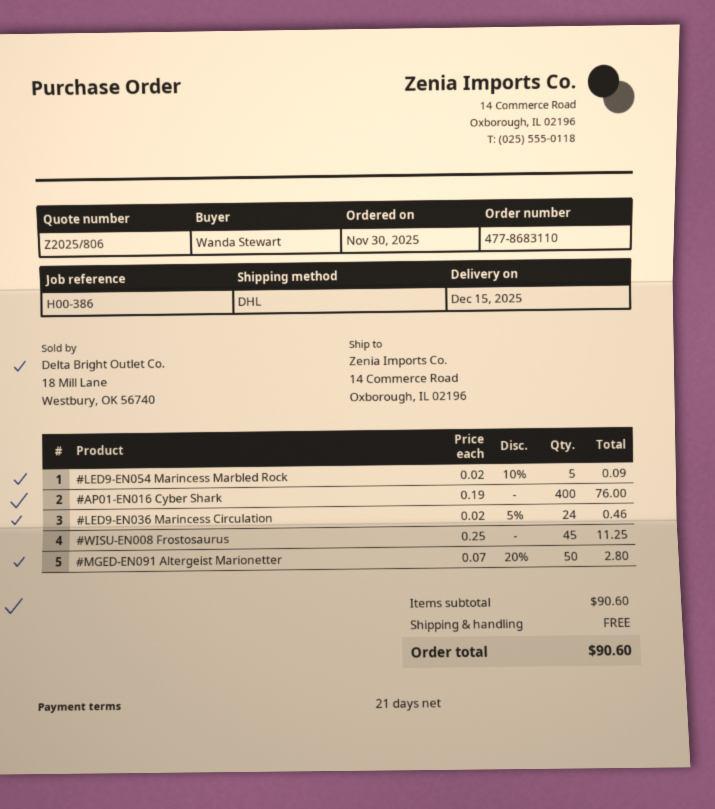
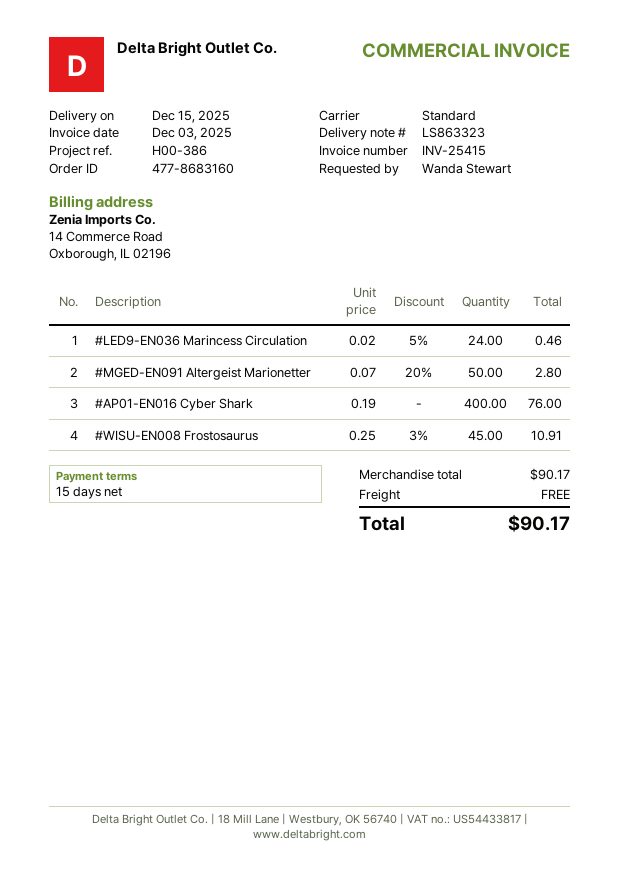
order number: 477-8683110 -> 477-8683160
payment terms: 21 days -> 15 days
shipping method: DHL -> standard
#LED9-EN054 Marincess Marbled Rock: 5 x 0.02 - 10% = 0.09 -> none
#WISU-EN008 Frostosaurus: 45 x 0.25 = 11.25 -> 45 x 0.25 - 3% = 10.91
subtotal: 90.60 -> 90.17
total: 90.60 -> 90.17

